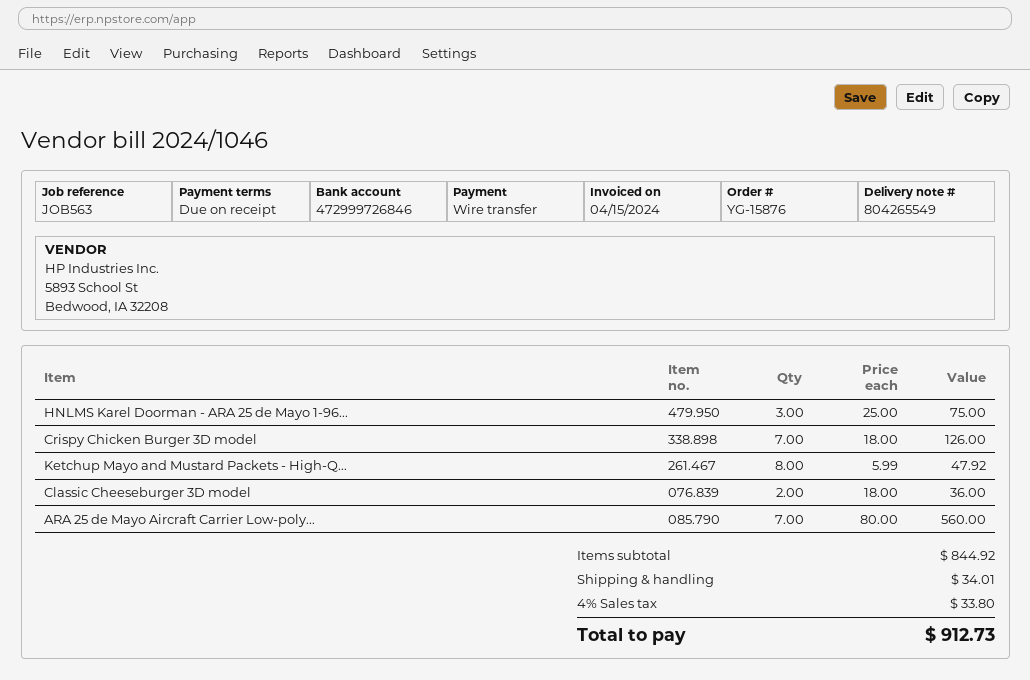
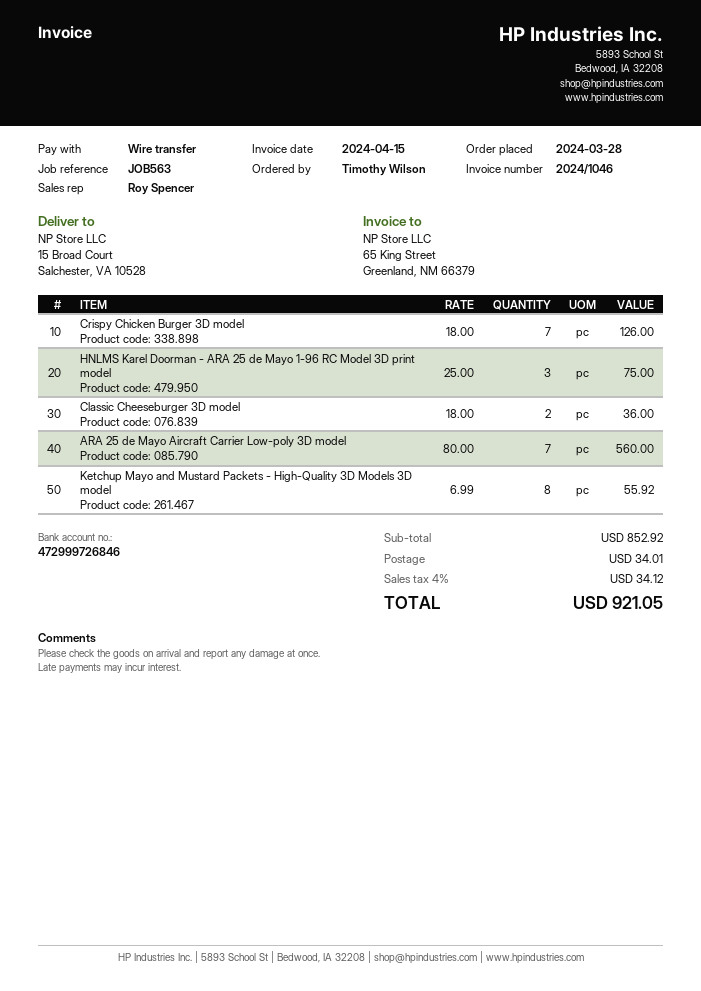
Ketchup Mayo and Mustard Packets - High-Q...: 8 x 5.99 = 47.92 -> 8 x 6.99 = 55.92
subtotal: 844.92 -> 852.92
tax: 4% = 33.80 -> 4% = 34.12
total: 912.73 -> 921.05

